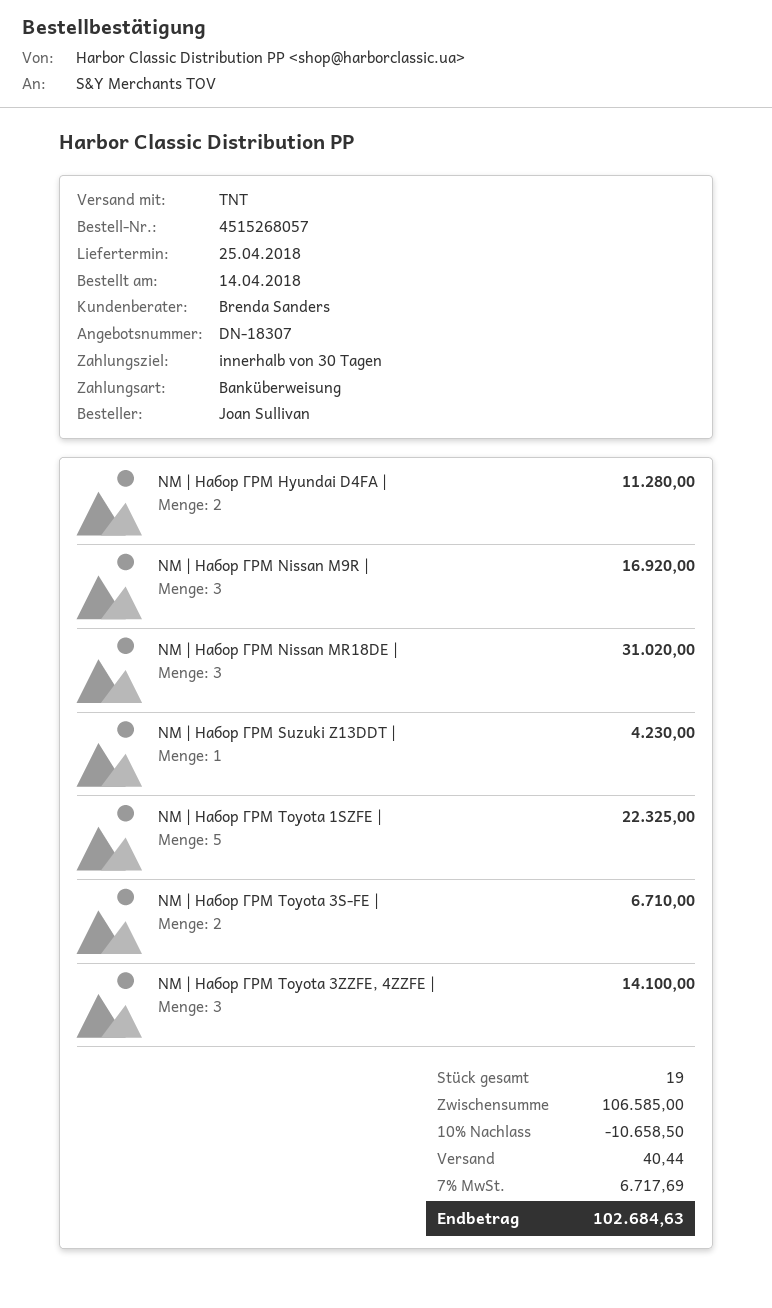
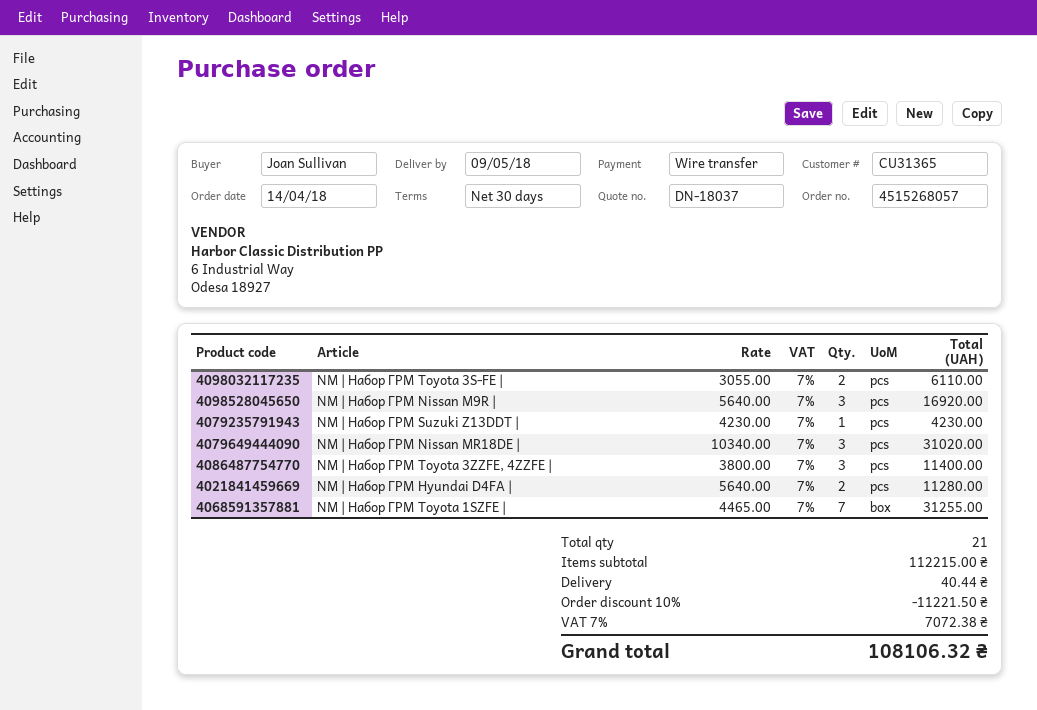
quote number: DN-18307 -> DN-18037
delivery date: 2018-04-25 -> 2018-05-09
NM | Набор ГРМ Toyota 1SZFE |: 5 for 22325.00 -> 7 for 31255.00
NM | Набор ГРМ Toyota 3S-FE |: 2 for 6710.00 -> 2 for 6110.00
NM | Набор ГРМ Toyota 3ZZFE, 4ZZFE |: 3 for 14100.00 -> 3 for 11400.00
total quantity: 19 -> 21
subtotal: 106585.00 -> 112215.00
discount: 10% = 10658.50 -> 10% = 11221.50
tax: 7% = 6717.69 -> 7% = 7072.38
total: 102684.63 -> 108106.32

